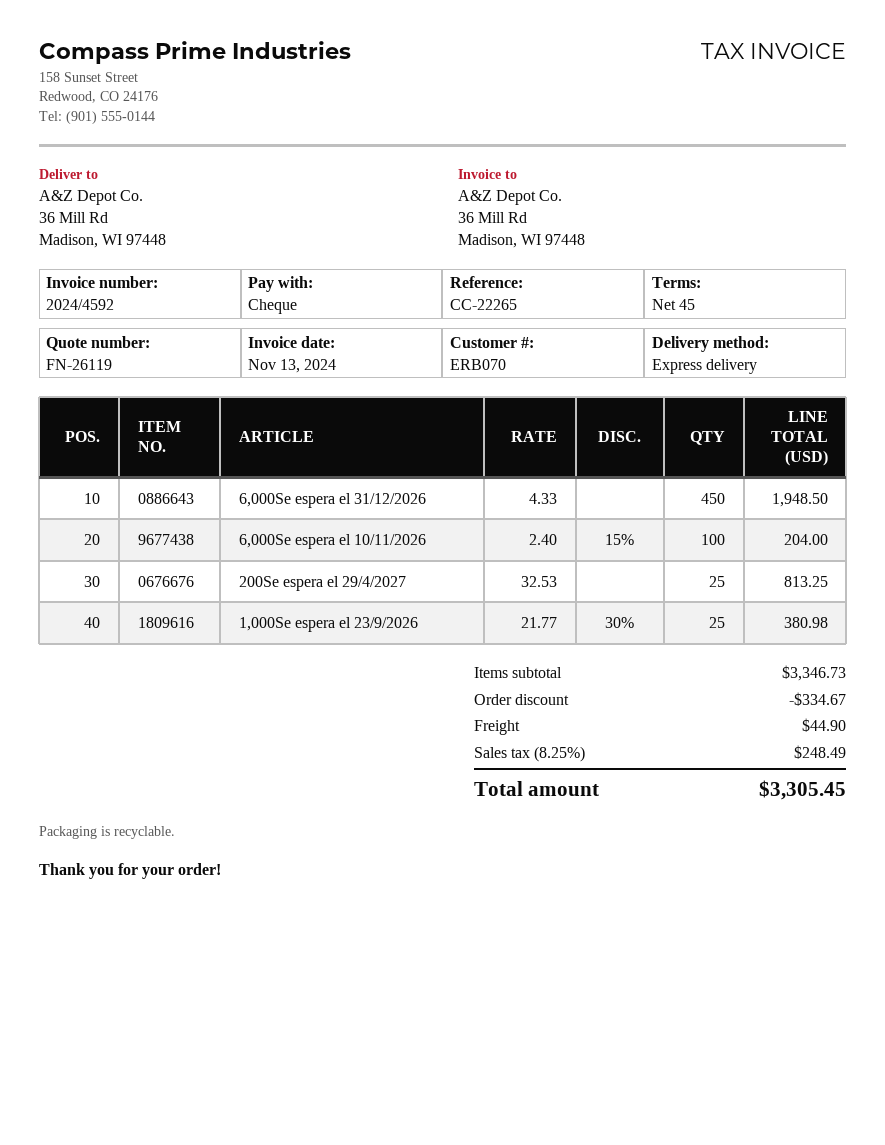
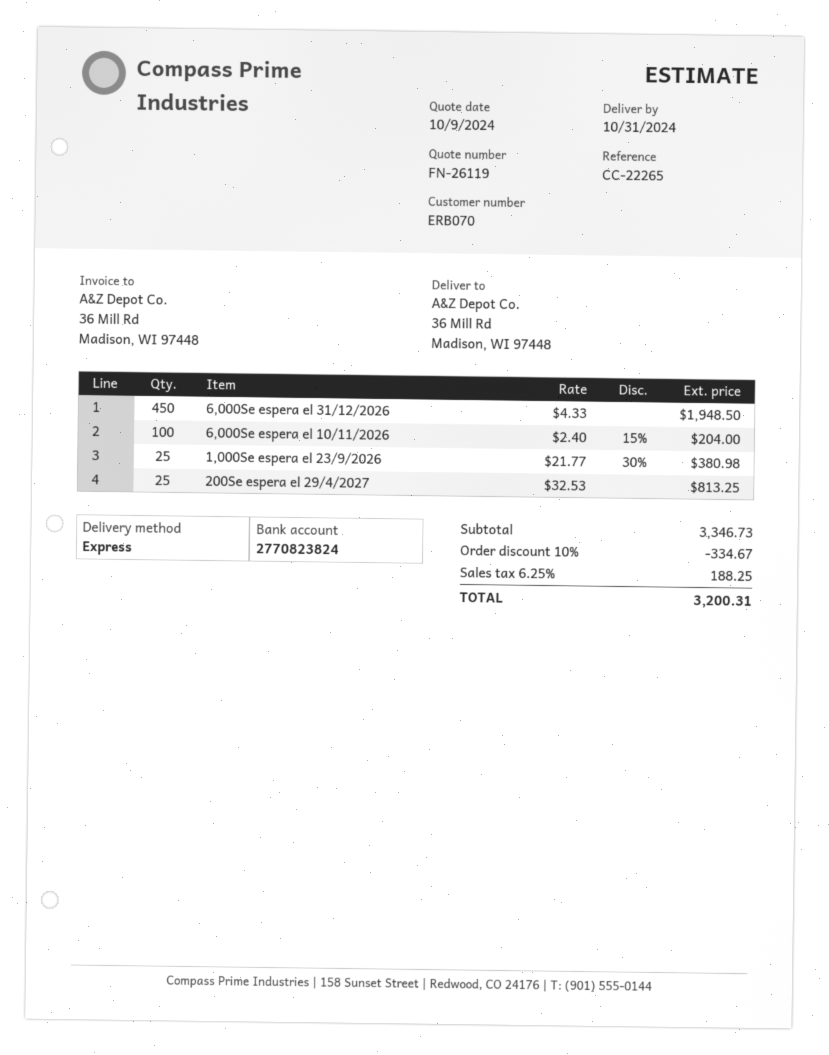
shipping: 44.90 -> none
tax: 8.25% = 248.49 -> 6.25% = 188.25
total: 3305.45 -> 3200.31

